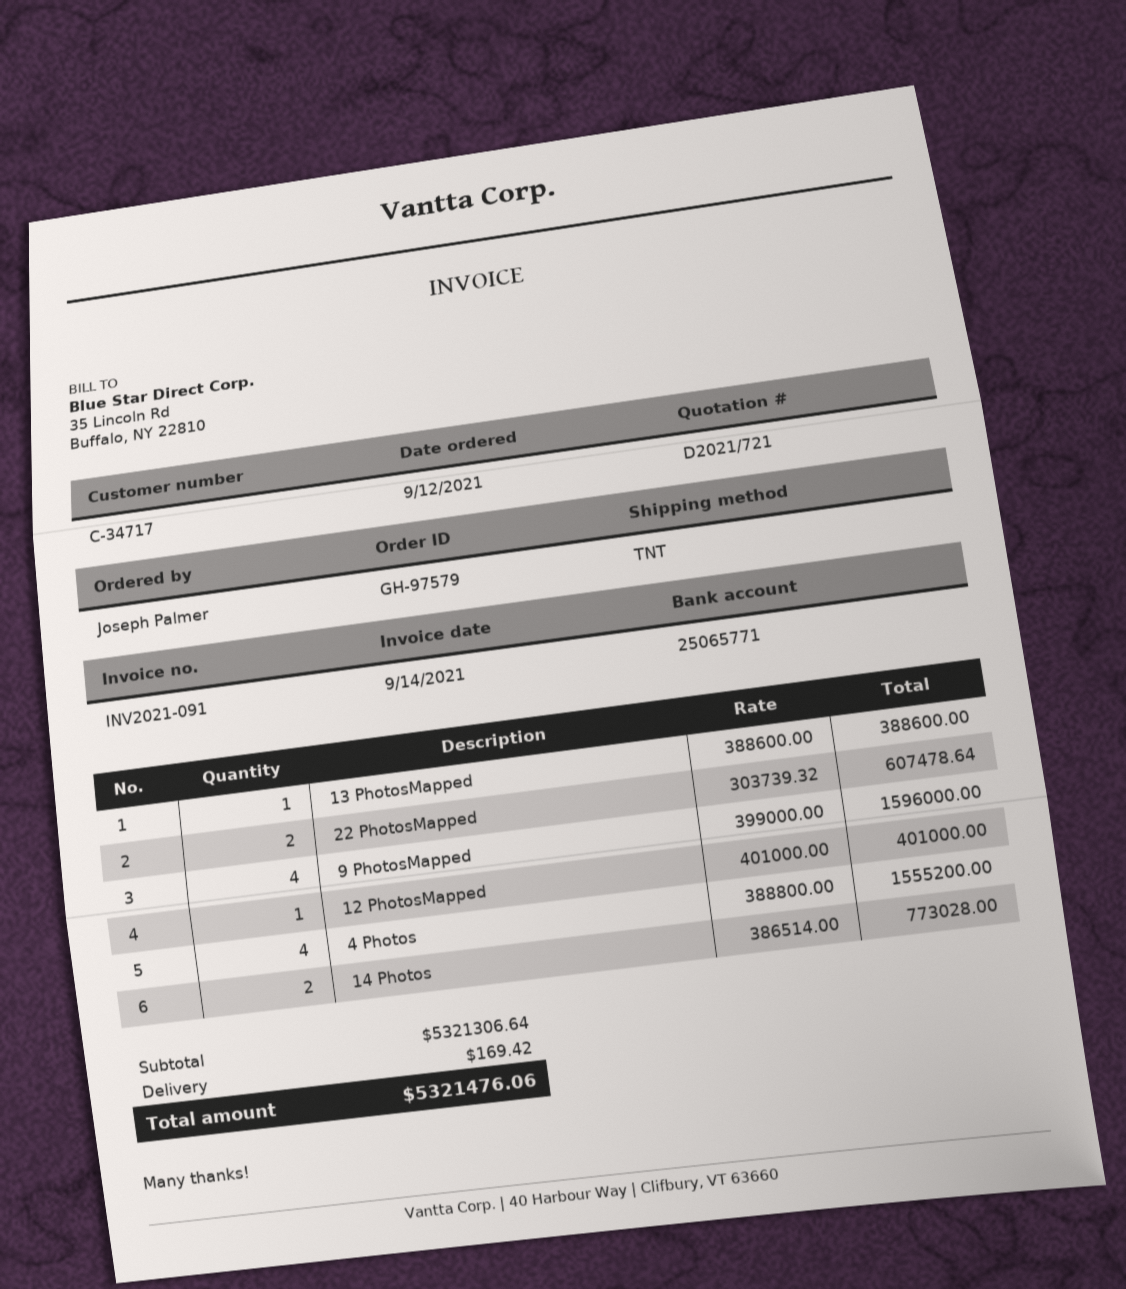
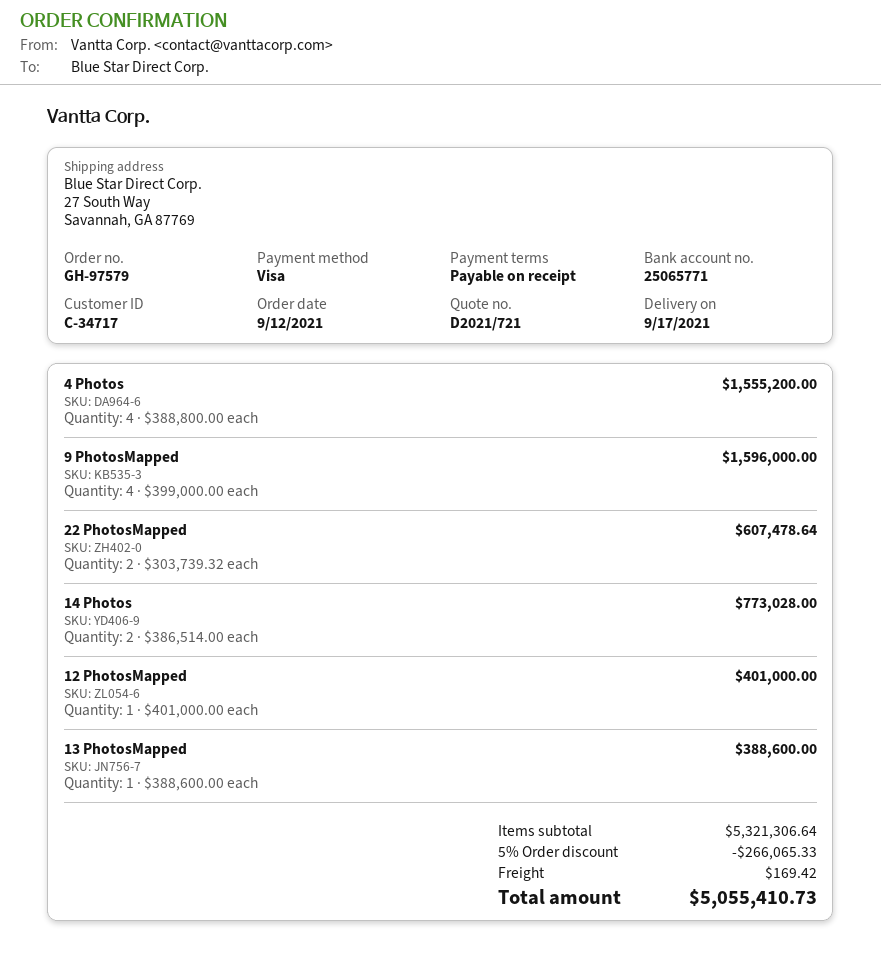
discount: none -> 5% = 266065.33
total: 5321476.06 -> 5055410.73

